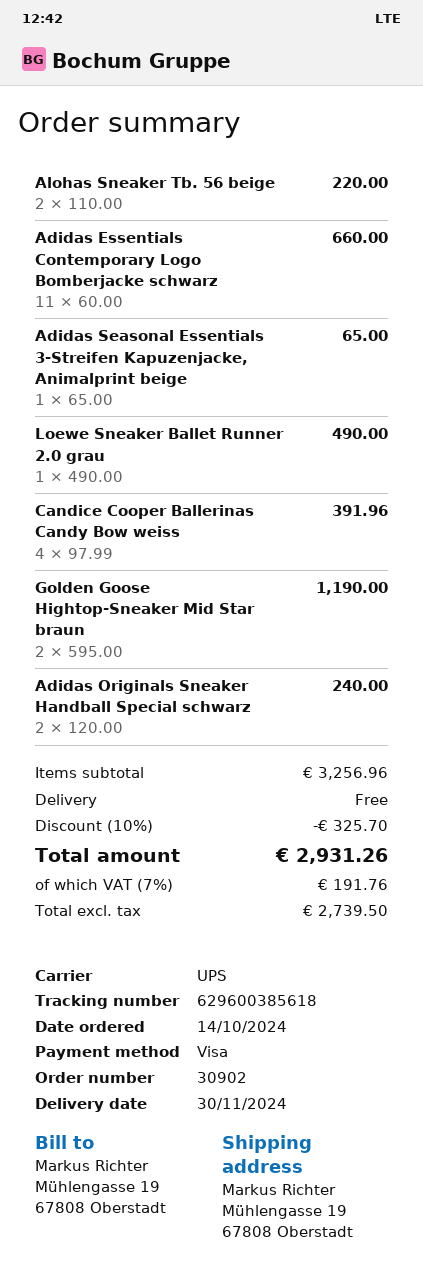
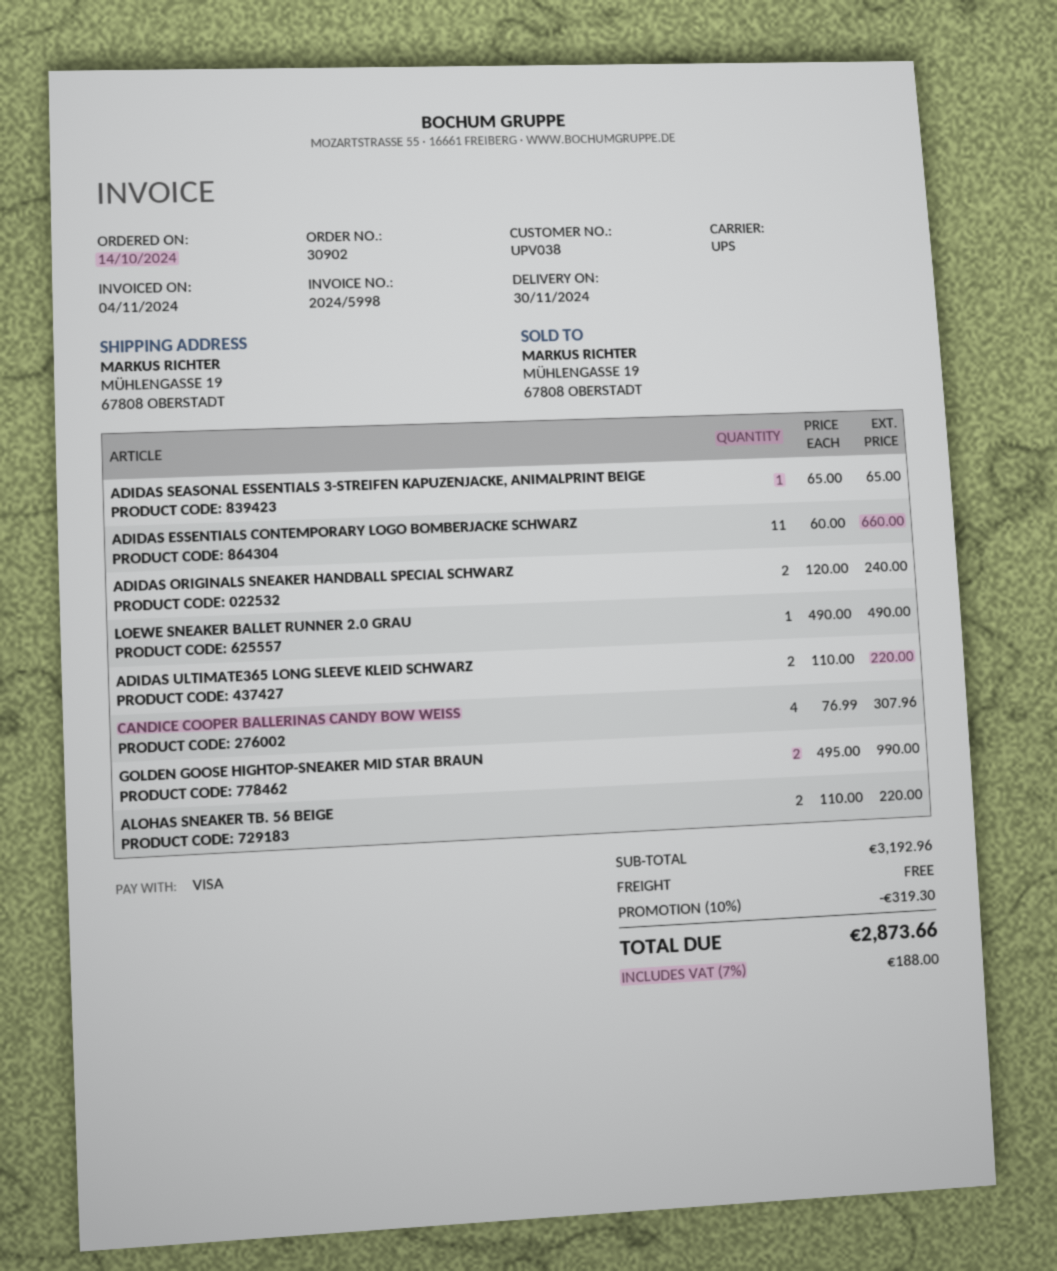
Candice Cooper Ballerinas Candy Bow weiss: 4 x 97.99 = 391.96 -> 4 x 76.99 = 307.96
Golden Goose Hightop-Sneaker Mid Star braun: 2 x 595.00 = 1190.00 -> 2 x 495.00 = 990.00
ADIDAS ULTIMATE365 LONG SLEEVE KLEID SCHWARZ: none -> 2 x 110.00 = 220.00
subtotal: 3256.96 -> 3192.96
discount: 10% = 325.70 -> 10% = 319.30
tax: 7% = 191.76 -> 7% = 188.00
total: 2931.26 -> 2873.66

